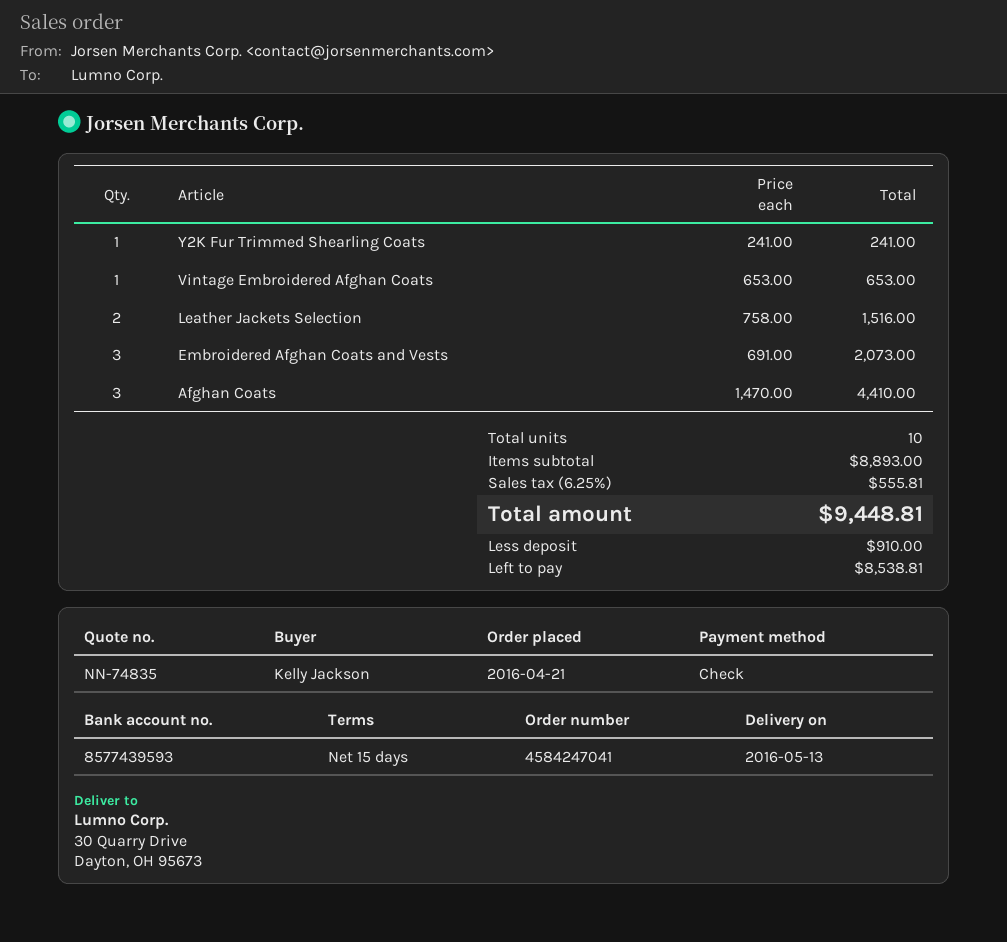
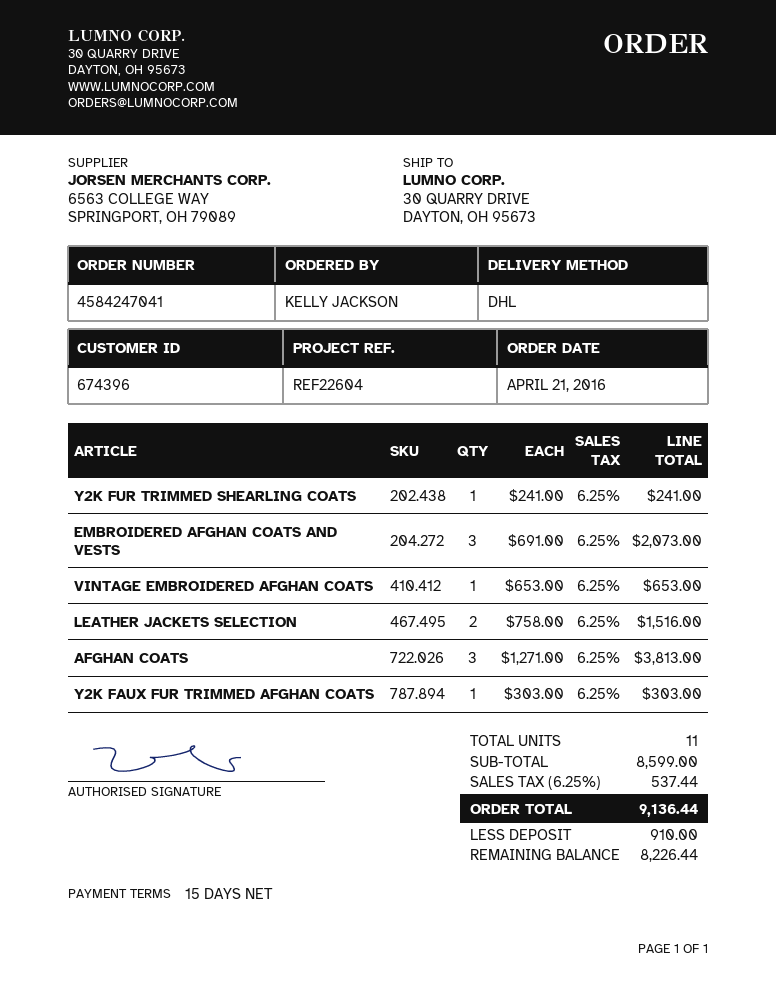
Afghan Coats: 3 x 1470.00 = 4410.00 -> 3 x 1271.00 = 3813.00
Y2K FAUX FUR TRIMMED AFGHAN COATS: none -> 1 x 303.00 = 303.00
total quantity: 10 -> 11
subtotal: 8893.00 -> 8599.00
tax: 6.25% = 555.81 -> 6.25% = 537.44
total: 9448.81 -> 9136.44
balance: 8538.81 -> 8226.44

